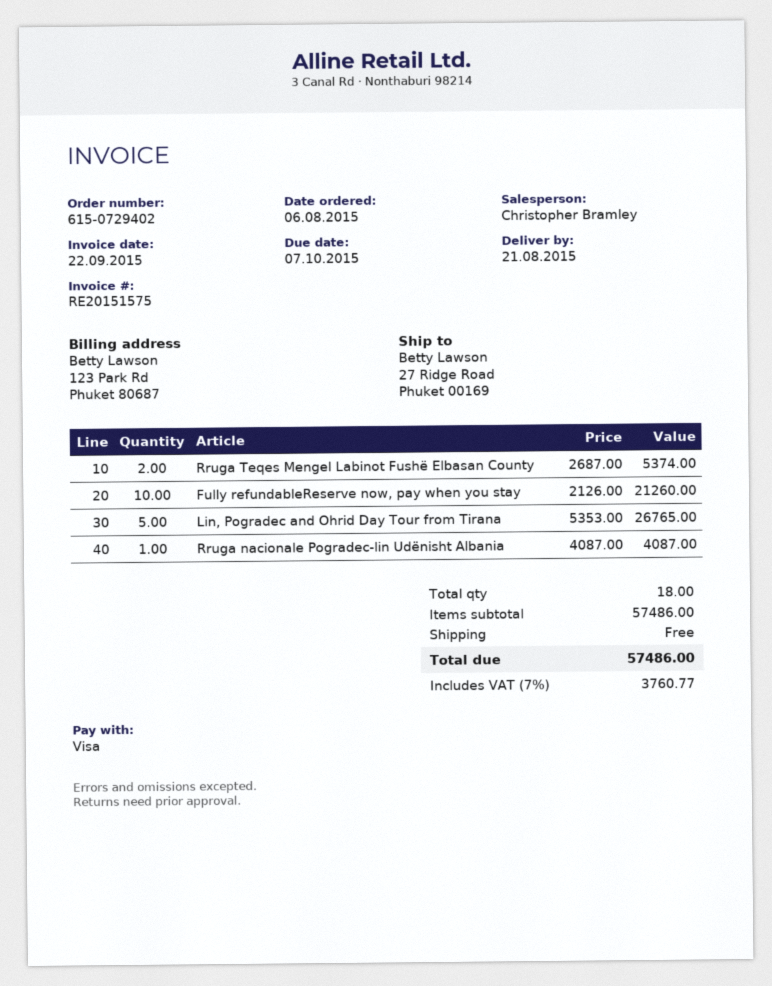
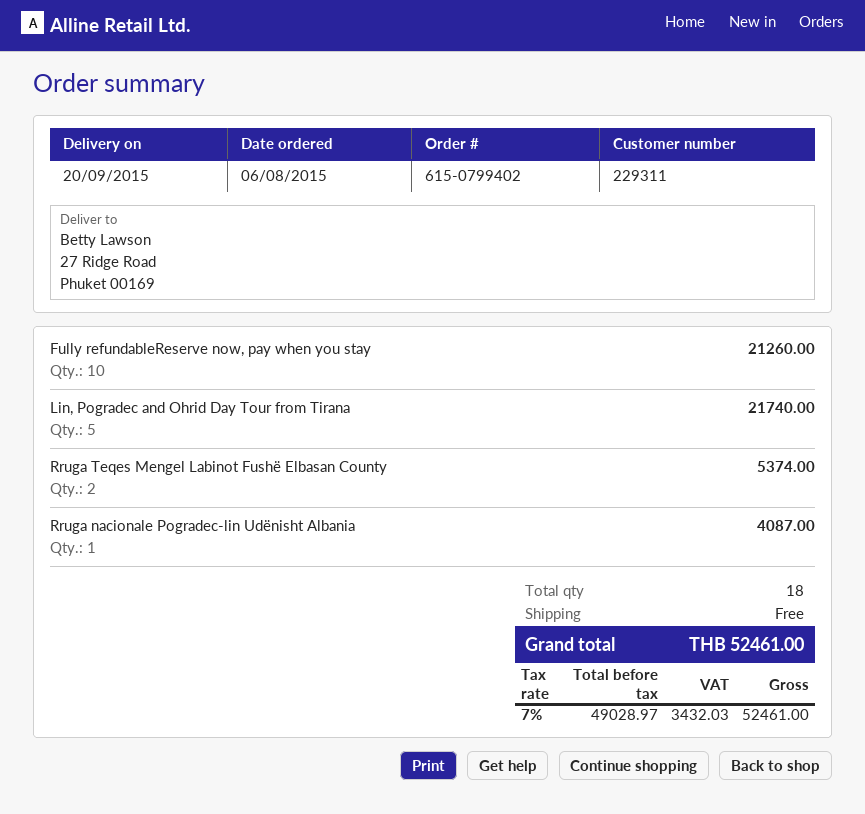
order number: 615-0729402 -> 615-0799402
delivery date: 2015-08-21 -> 2015-09-20
Lin, Pogradec and Ohrid Day Tour from Tirana: 5 for 26765.00 -> 5 for 21740.00
tax: 7% = 3760.77 -> 7% = 3432.03
total: 57486.00 -> 52461.00

